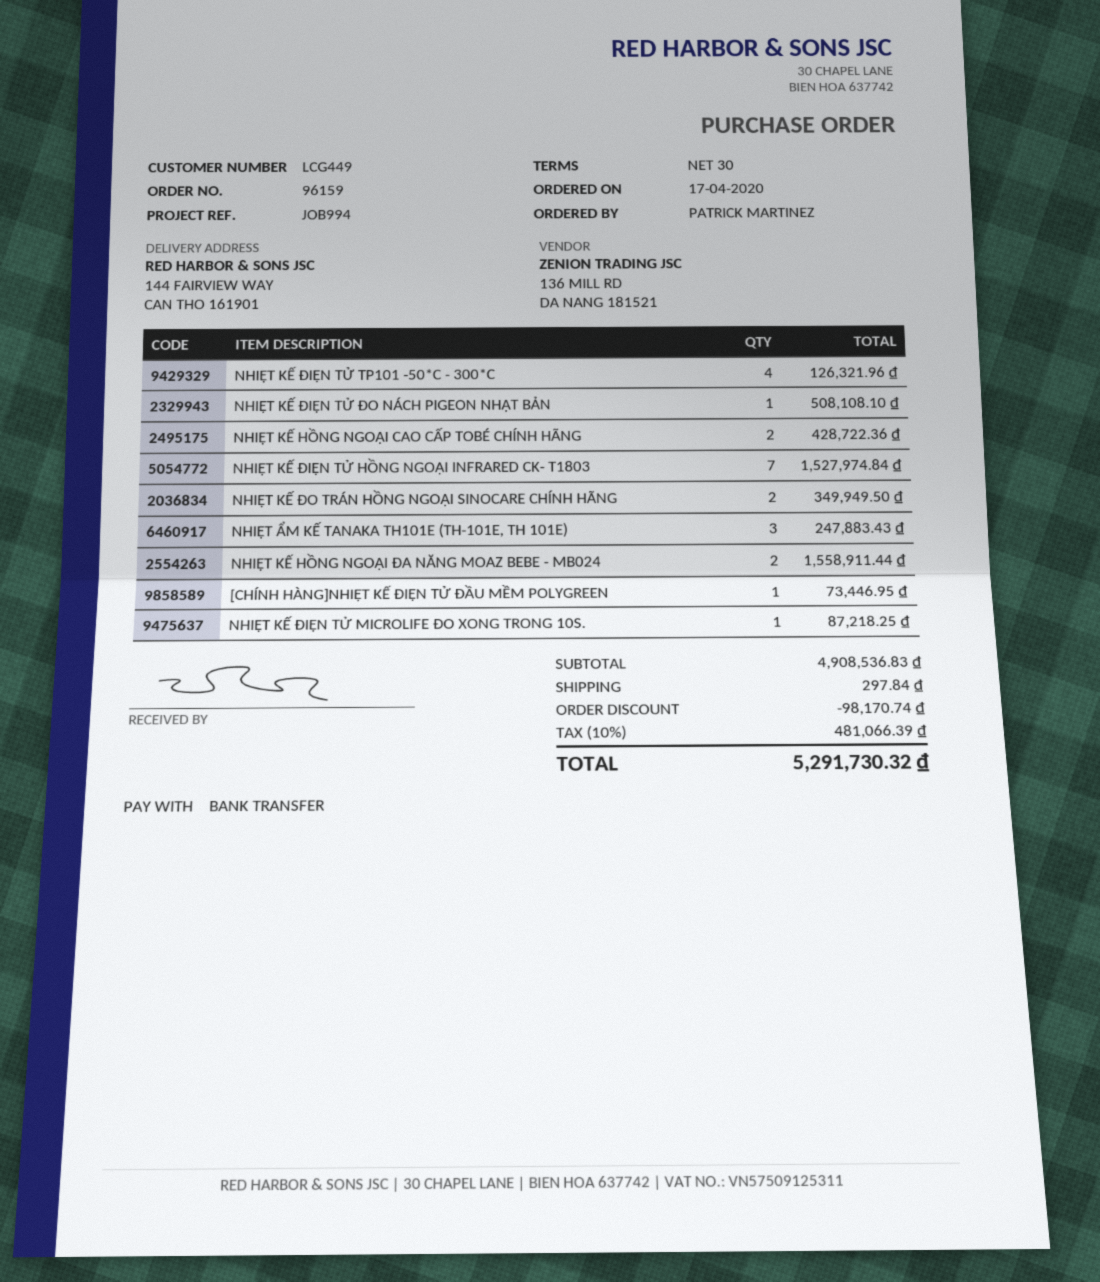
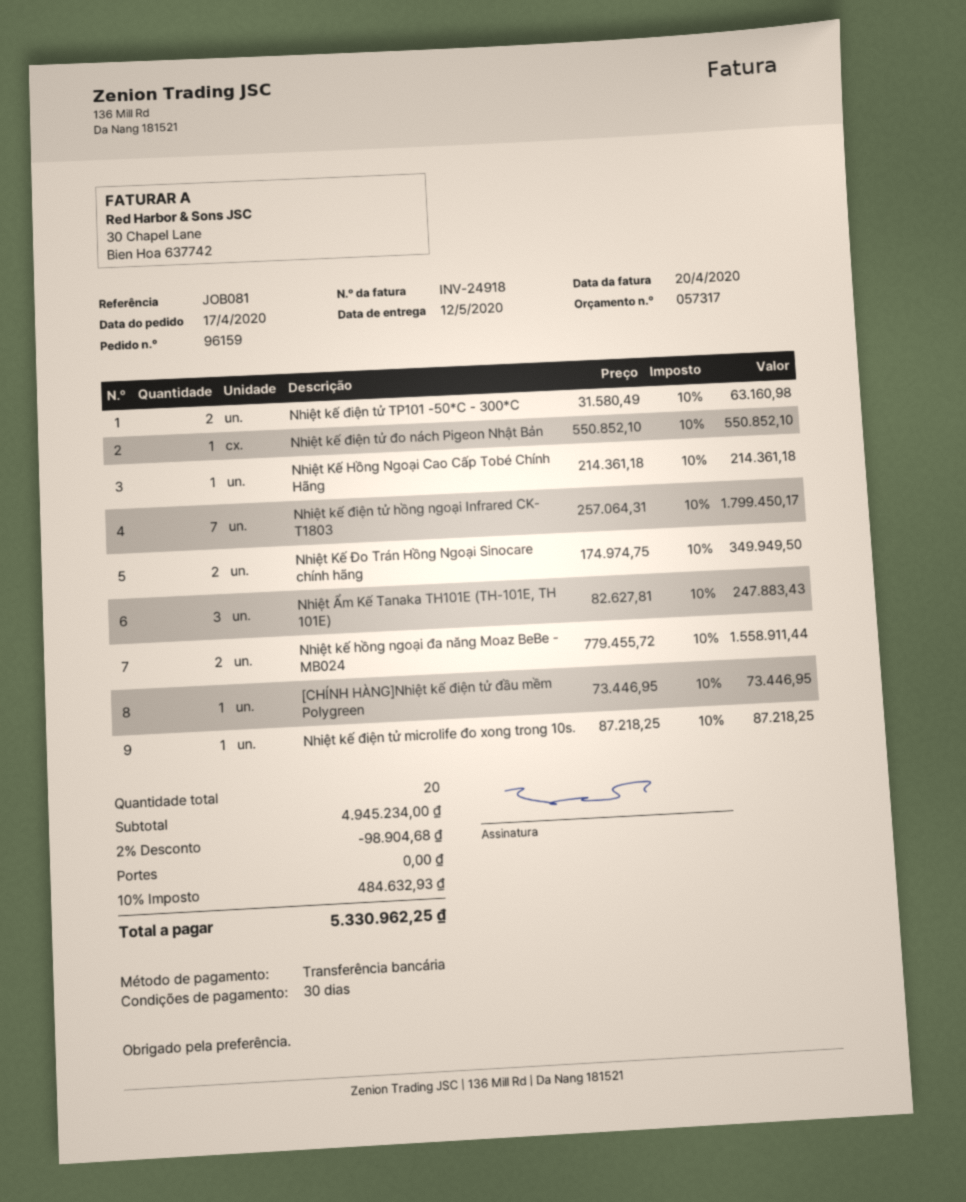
reference: JOB994 -> JOB081
NHIỆT KẾ ĐIỆN TỬ TP101 -50*C - 300*C: 4 for 126321.96 -> 2 for 63160.98
NHIỆT KẾ ĐIỆN TỬ ĐO NÁCH PIGEON NHẬT BẢN: 1 for 508108.10 -> 1 for 550852.10
NHIỆT KẾ HỒNG NGOẠI CAO CẤP TOBÉ CHÍNH HÃNG: 2 for 428722.36 -> 1 for 214361.18
NHIỆT KẾ ĐIỆN TỬ HỒNG NGOẠI INFRARED CK- T1803: 7 for 1527974.84 -> 7 for 1799450.17
subtotal: 4908536.83 -> 4945234.00
discount: 98170.74 -> 98904.68
shipping: 297.84 -> 0.00
tax: 10% = 481066.39 -> 10% = 484632.93
total: 5291730.32 -> 5330962.25

